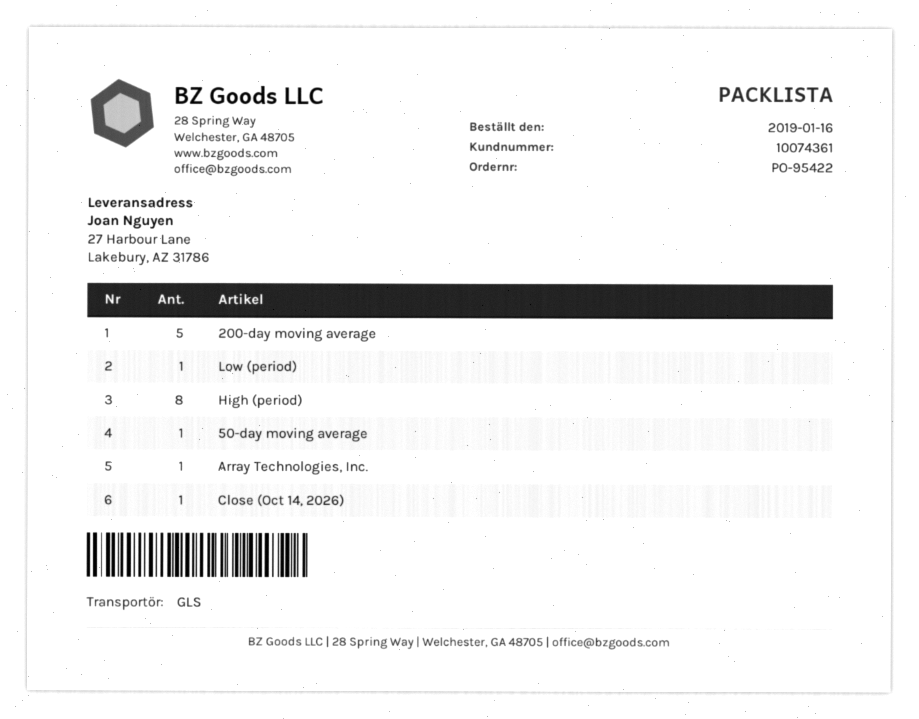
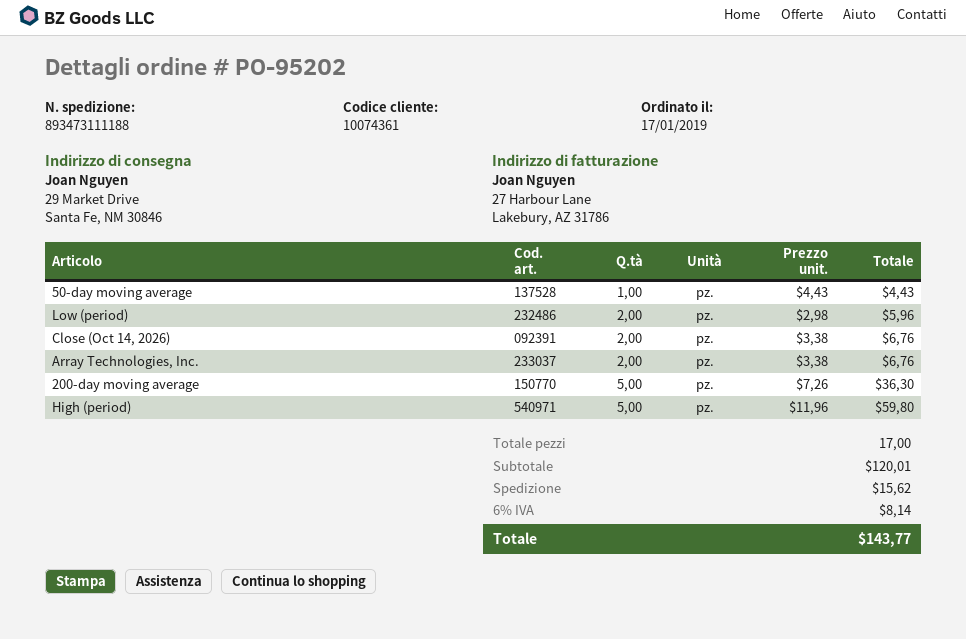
order number: PO-95422 -> PO-95202
order date: 2019-01-16 -> 2019-01-17
ship to: 27 Harbour Lane, Lakebury, AZ 31786 -> 29 Market Drive, Santa Fe, NM 30846
Low (period): 1 -> 2
High (period): 8 -> 5
Array Technologies, Inc.: 1 -> 2
Close (Oct 14, 2026): 1 -> 2

